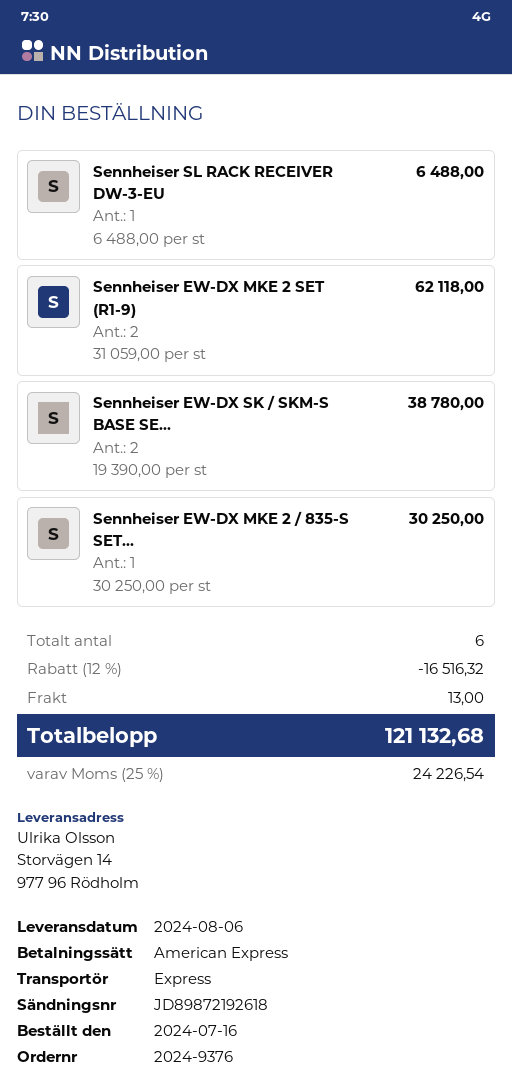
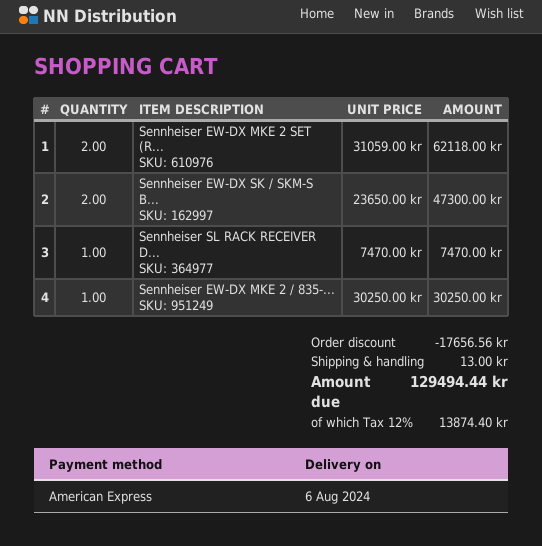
Sennheiser SL RACK RECEIVER DW-3-EU: 1 x 6488.00 = 6488.00 -> 1 x 7470.00 = 7470.00
Sennheiser EW-DX SK / SKM-S BASE SE...: 2 x 19390.00 = 38780.00 -> 2 x 23650.00 = 47300.00
discount: 16516.32 -> 17656.56
tax: 25% = 24226.54 -> 12% = 13874.40
total: 121132.68 -> 129494.44

